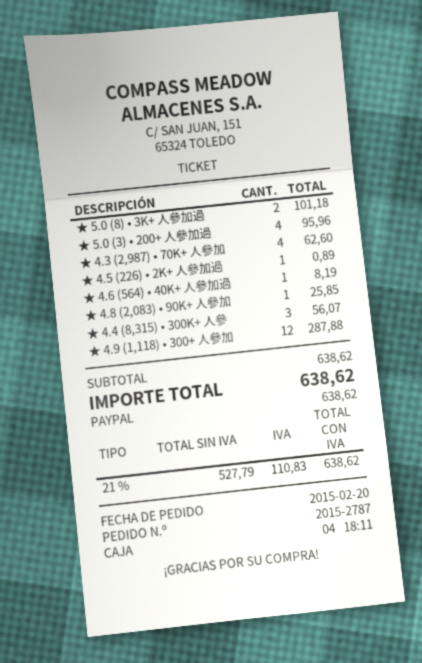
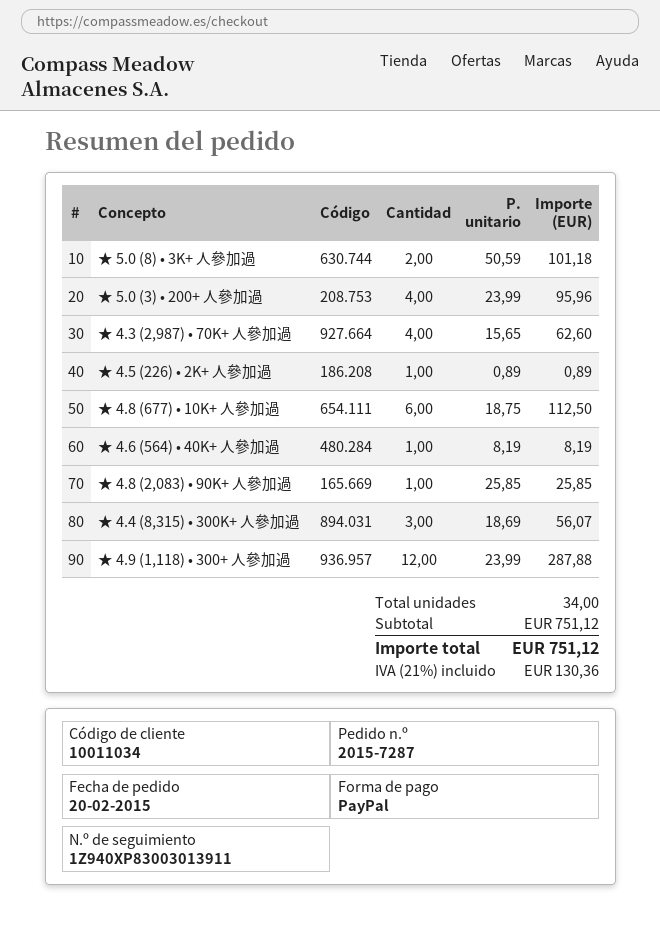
order number: 2015-2787 -> 2015-7287
★ 4.8 (677) • 10K+ 人參加過: none -> 6 for 112.50
subtotal: 638.62 -> 751.12
tax: 21% = 110.83 -> 21% = 130.36
total: 638.62 -> 751.12

